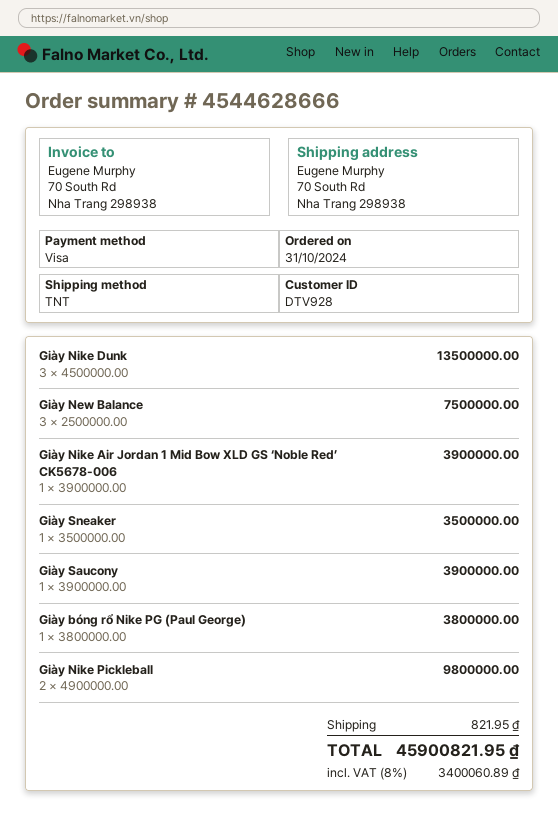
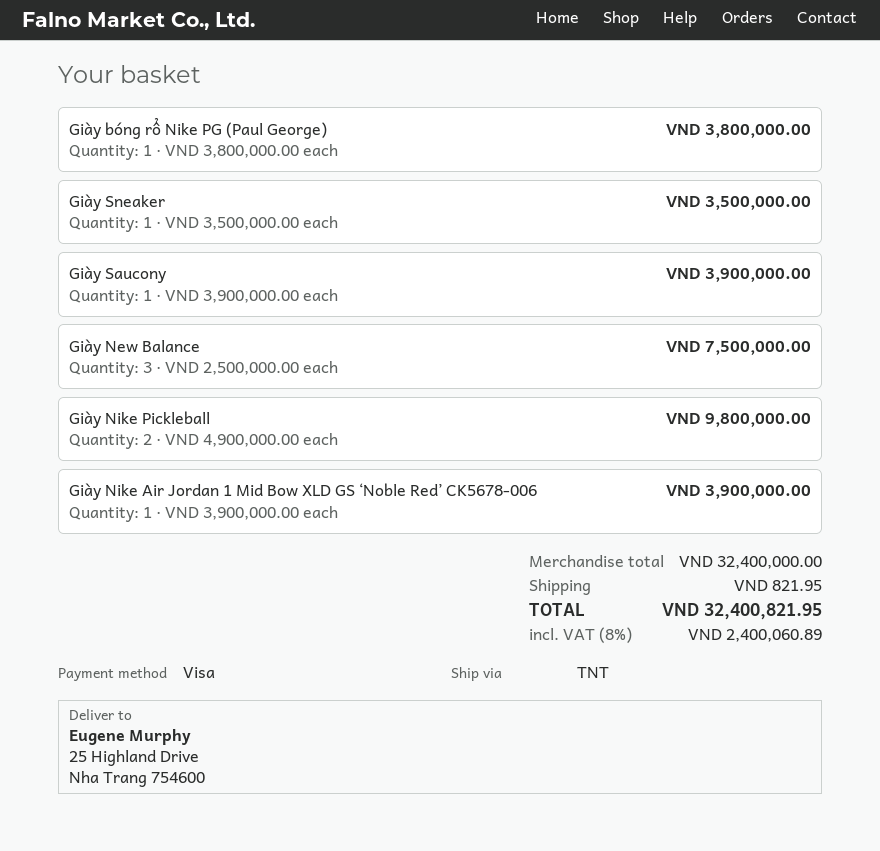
ship to: 70 South Rd, Nha Trang 298938 -> 25 Highland Drive, Nha Trang 754600
Giày Nike Dunk: 3 x 4500000.00 = 13500000.00 -> none
tax: 8% = 3400060.89 -> 8% = 2400060.89
total: 45900821.95 -> 32400821.95

